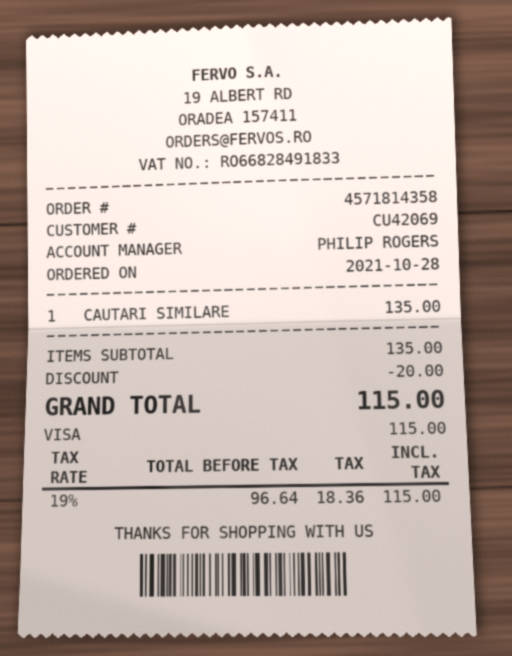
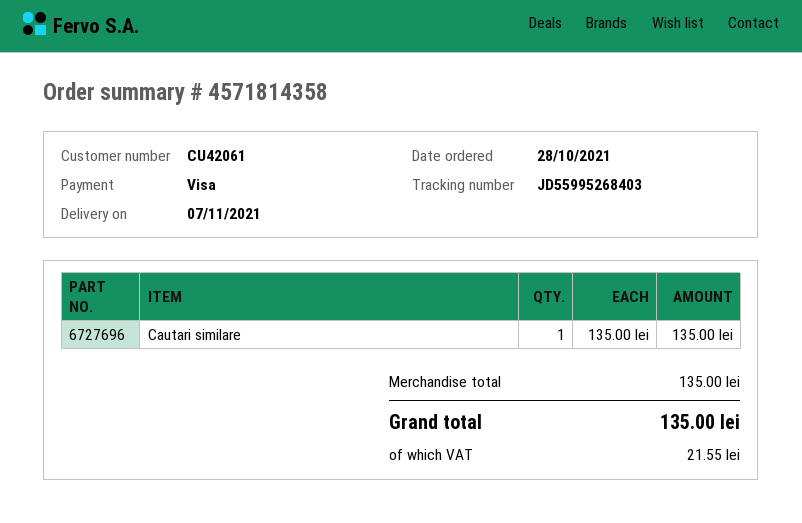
customer number: CU42069 -> CU42061
discount: 20.00 -> none
tax: 18.36 -> 21.55
total: 115.00 -> 135.00

